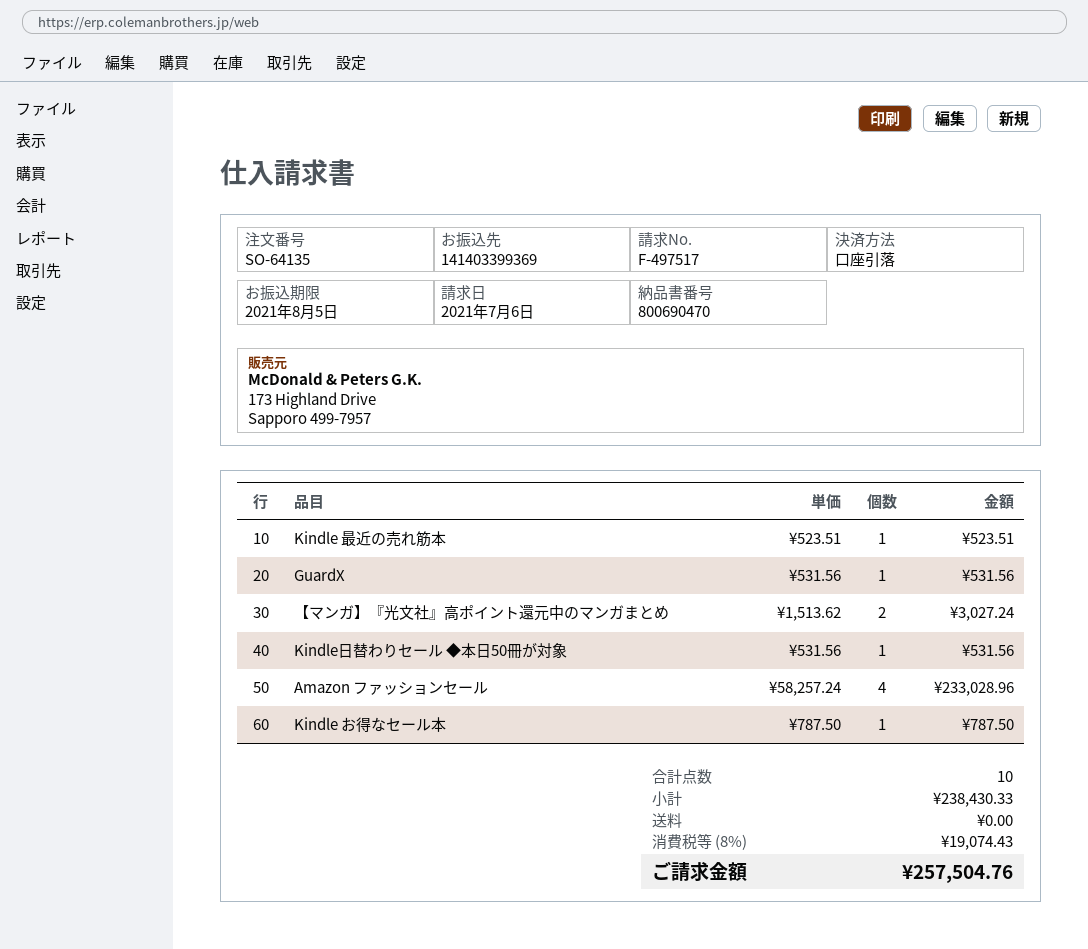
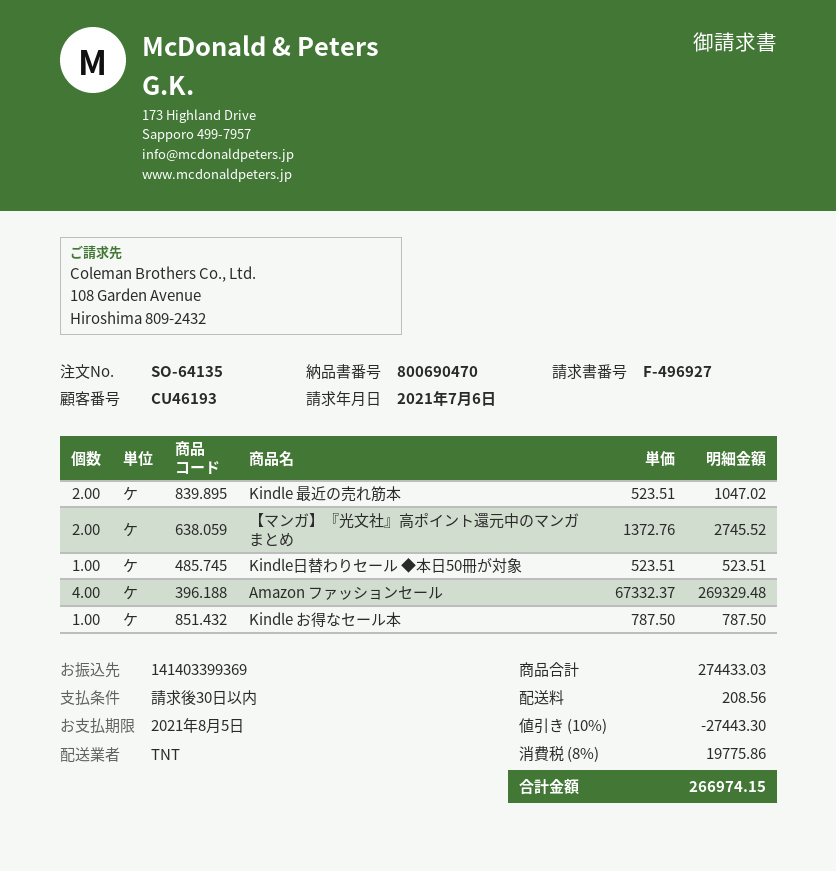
invoice number: F-497517 -> F-496927
Kindle 最近の売れ筋本: 1 x 523.51 = 523.51 -> 2 x 523.51 = 1047.02
GuardX: 1 x 531.56 = 531.56 -> none
【マンガ】『光文社』高ポイント還元中のマンガまとめ: 2 x 1513.62 = 3027.24 -> 2 x 1372.76 = 2745.52
Kindle日替わりセール ◆本日50冊が対象: 1 x 531.56 = 531.56 -> 1 x 523.51 = 523.51
Amazon ファッションセール: 4 x 58257.24 = 233028.96 -> 4 x 67332.37 = 269329.48
subtotal: 238430.33 -> 274433.03
discount: none -> 10% = 27443.30
shipping: 0.00 -> 208.56
tax: 8% = 19074.43 -> 8% = 19775.86
total: 257504.76 -> 266974.15

